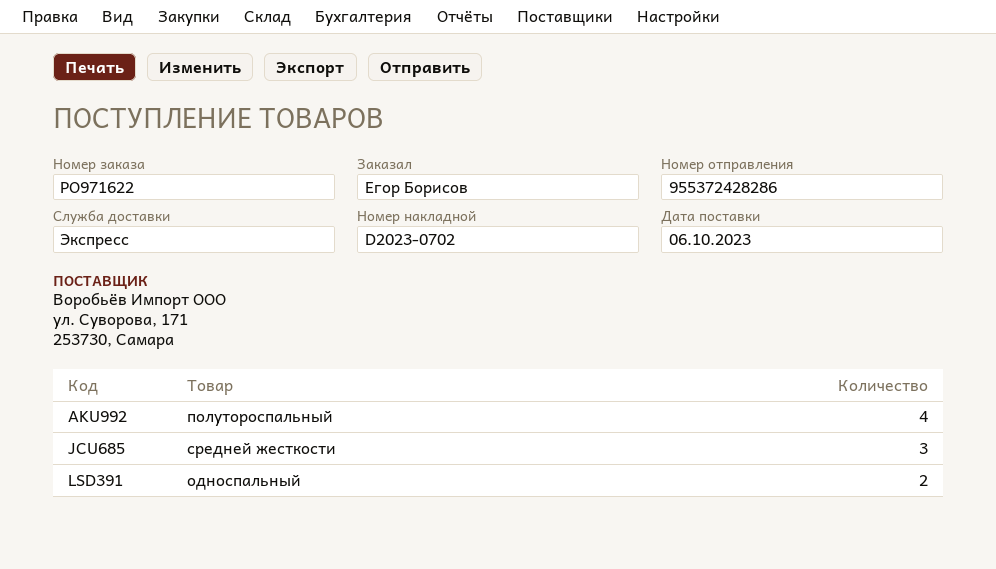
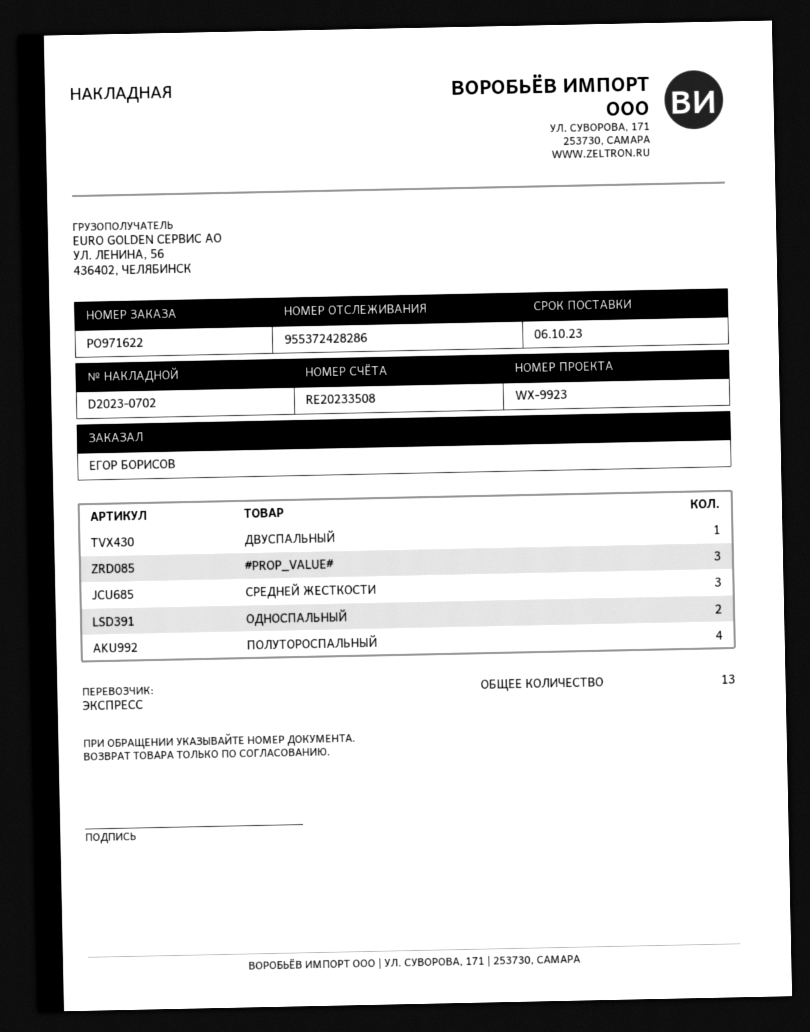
ДВУСПАЛЬНЫЙ: none -> 1
#PROP_VALUE#: none -> 3

